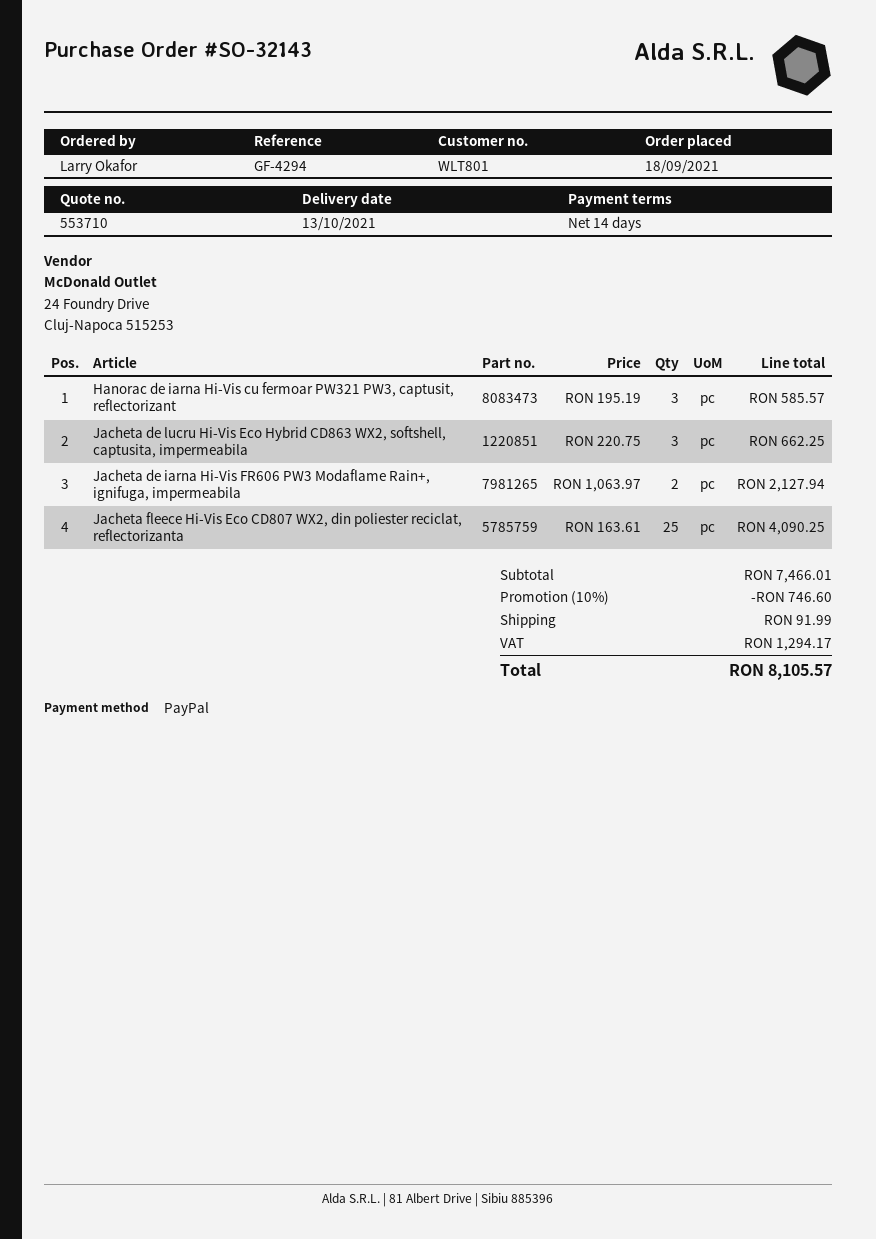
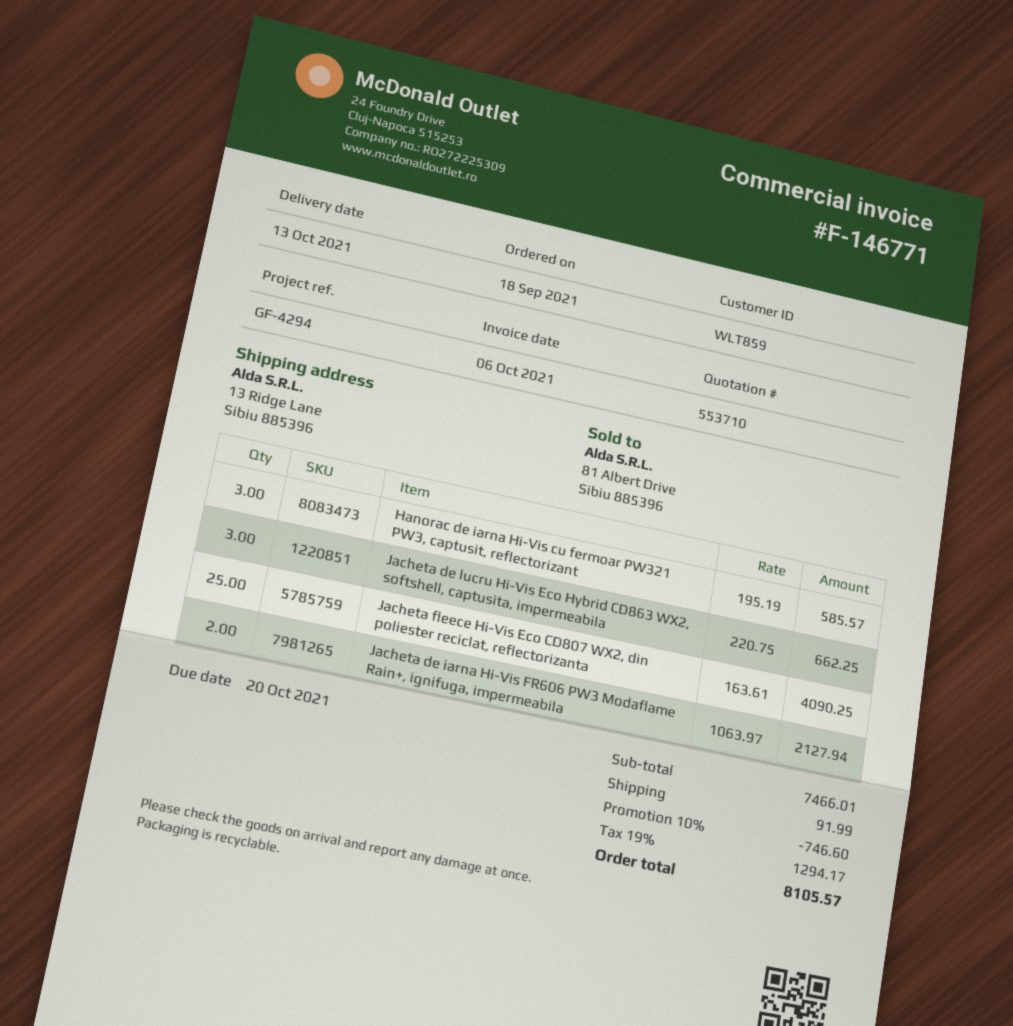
customer number: WLT801 -> WLT859

